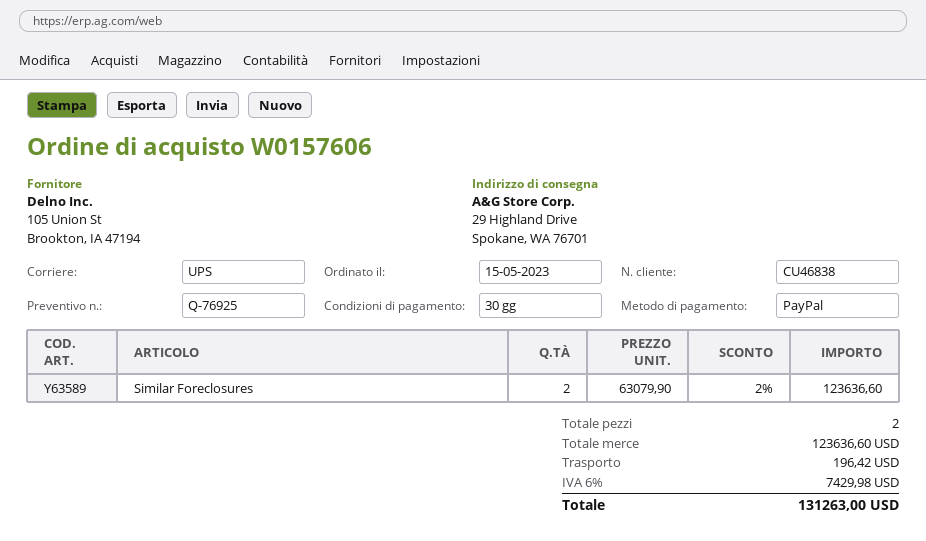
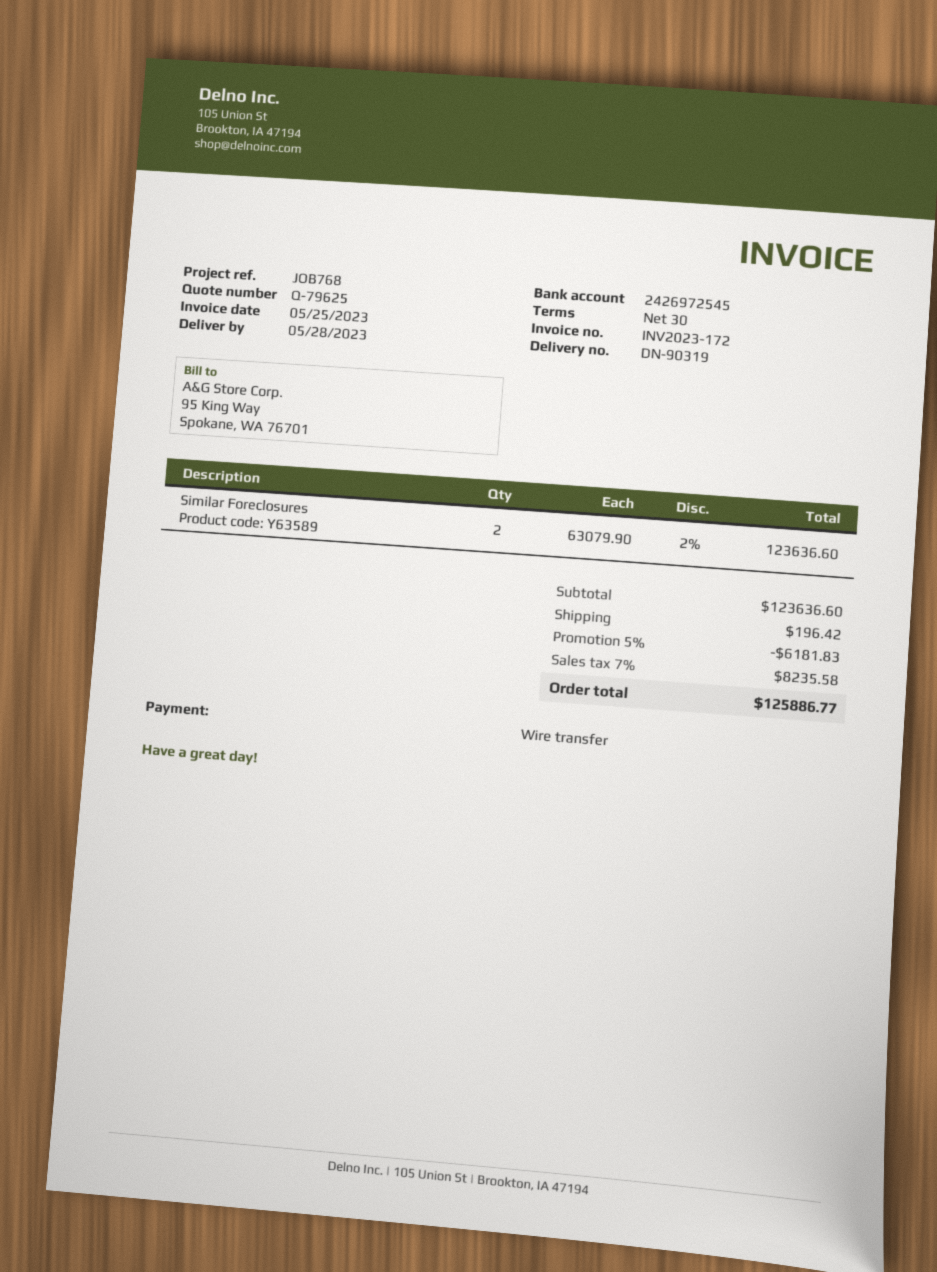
quote number: Q-76925 -> Q-79625
payment method: PayPal -> bank transfer
discount: none -> 5% = 6181.83
tax: 6% = 7429.98 -> 7% = 8235.58
total: 131263.00 -> 125886.77

